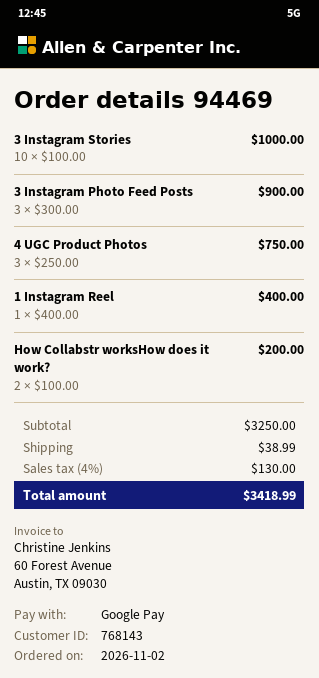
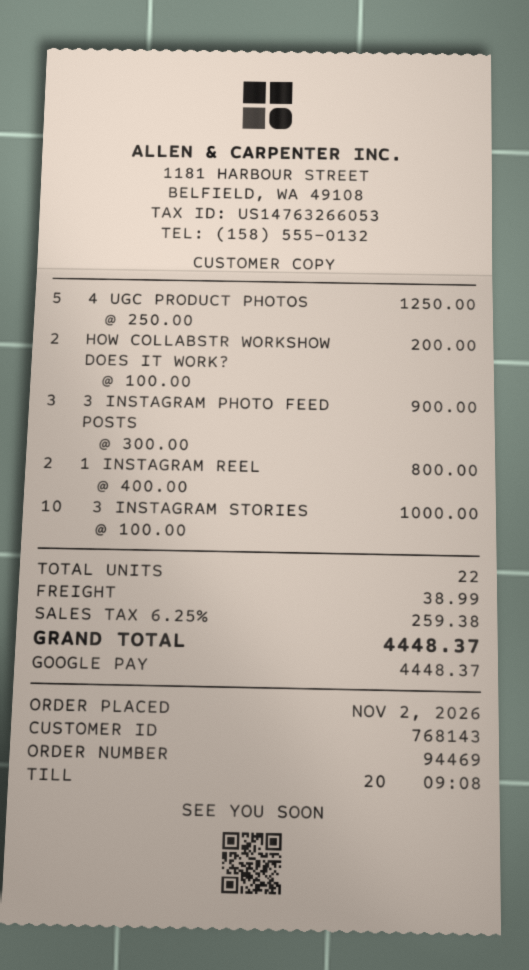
4 UGC Product Photos: 3 x 250.00 = 750.00 -> 5 x 250.00 = 1250.00
1 Instagram Reel: 1 x 400.00 = 400.00 -> 2 x 400.00 = 800.00
tax: 4% = 130.00 -> 6.25% = 259.38
total: 3418.99 -> 4448.37

